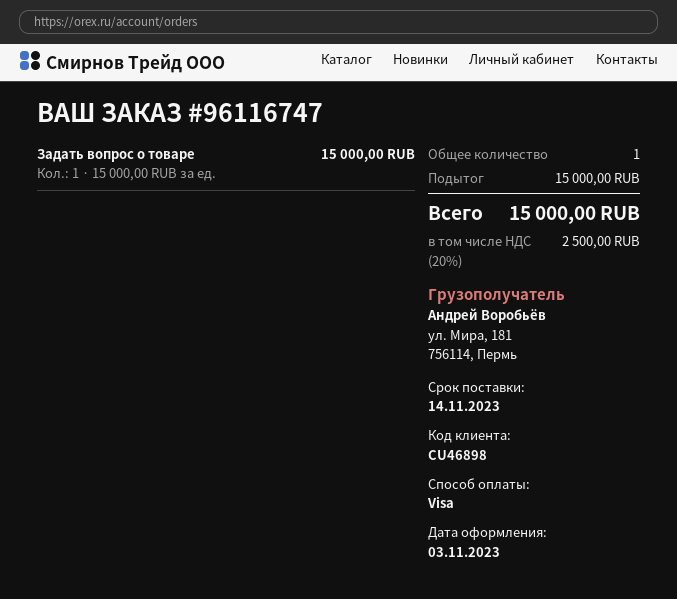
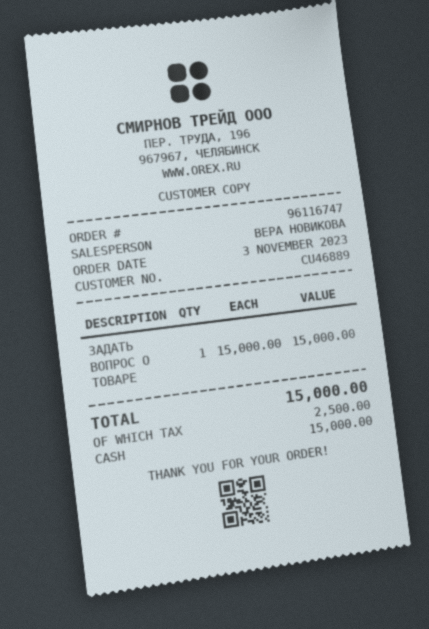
customer number: CU46898 -> CU46889
payment method: Visa -> cash

